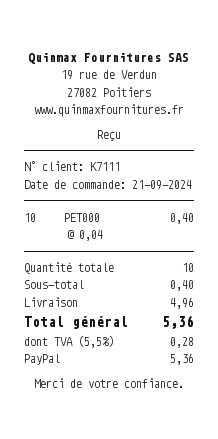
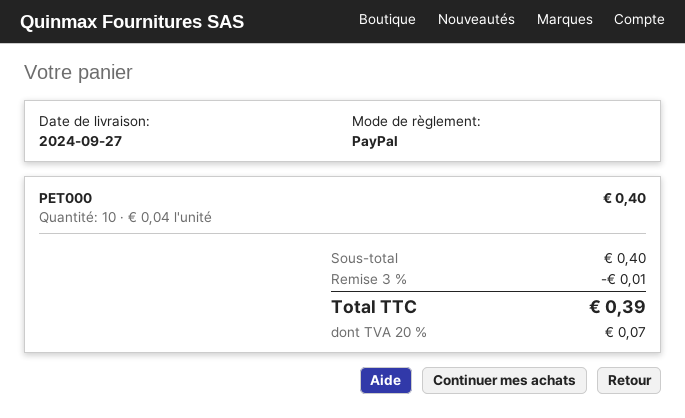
discount: none -> 3% = 0.01
shipping: 4.96 -> none
tax: 5.5% = 0.28 -> 20% = 0.07
total: 5.36 -> 0.39

